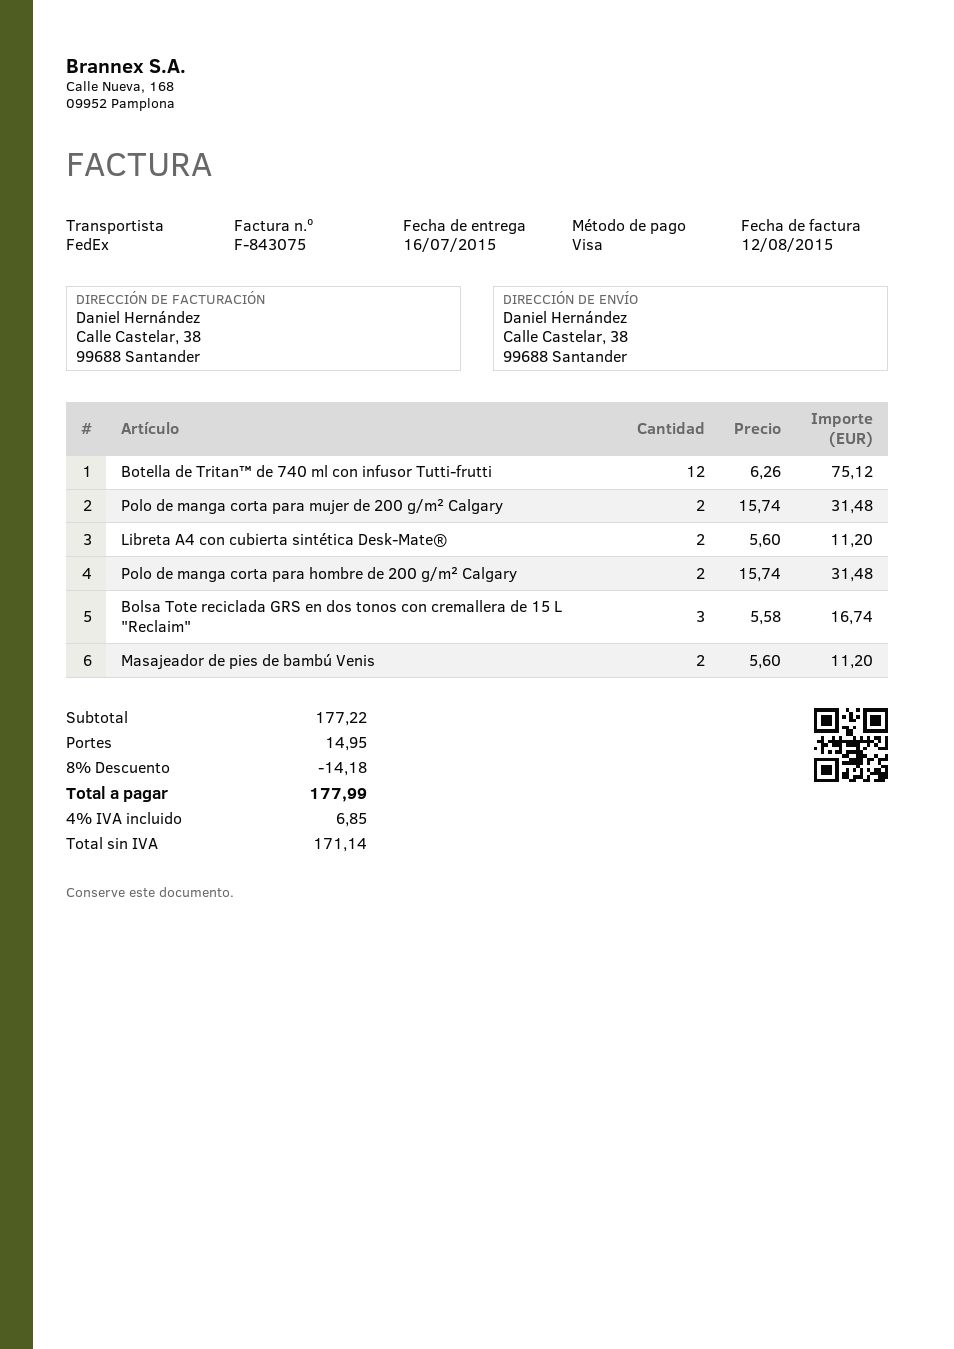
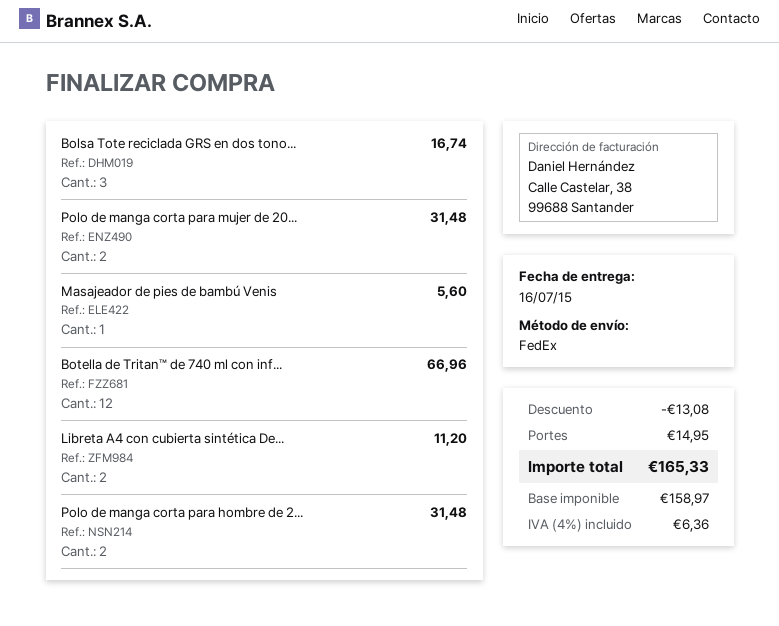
Botella de Tritan™ de 740 ml con infusor Tutti-frutti: 12 for 75.12 -> 12 for 66.96
Masajeador de pies de bambú Venis: 2 for 11.20 -> 1 for 5.60
discount: 14.18 -> 13.08
net: 171.14 -> 158.97
tax: 4% = 6.85 -> 4% = 6.36
total: 177.99 -> 165.33

